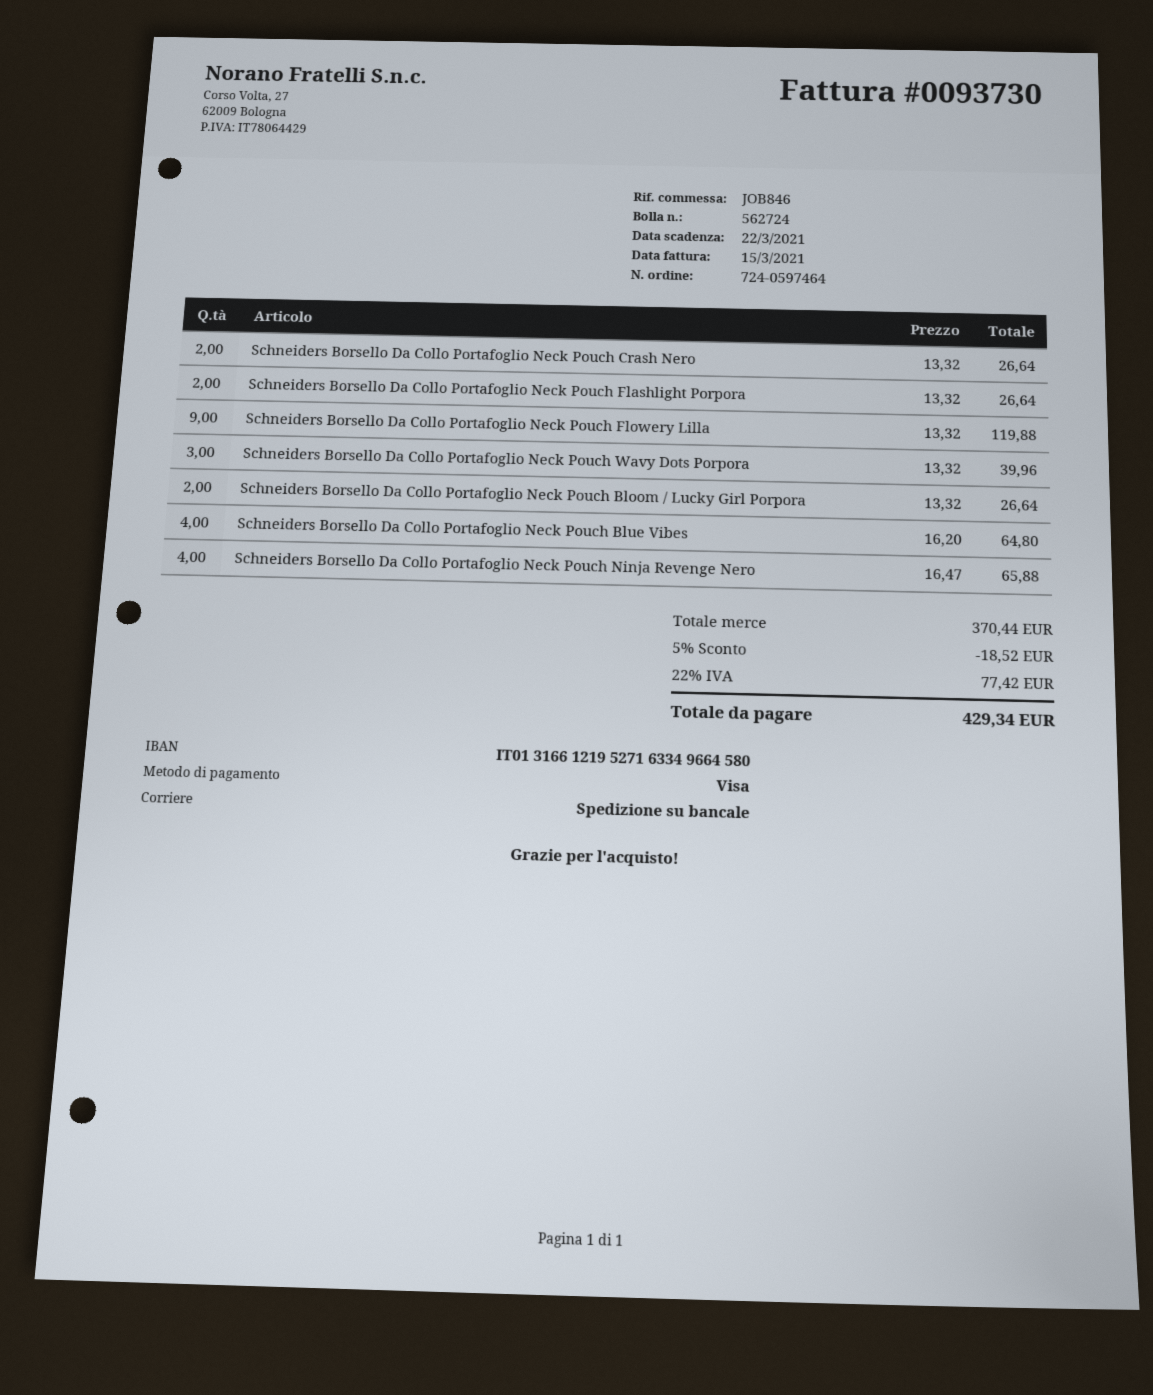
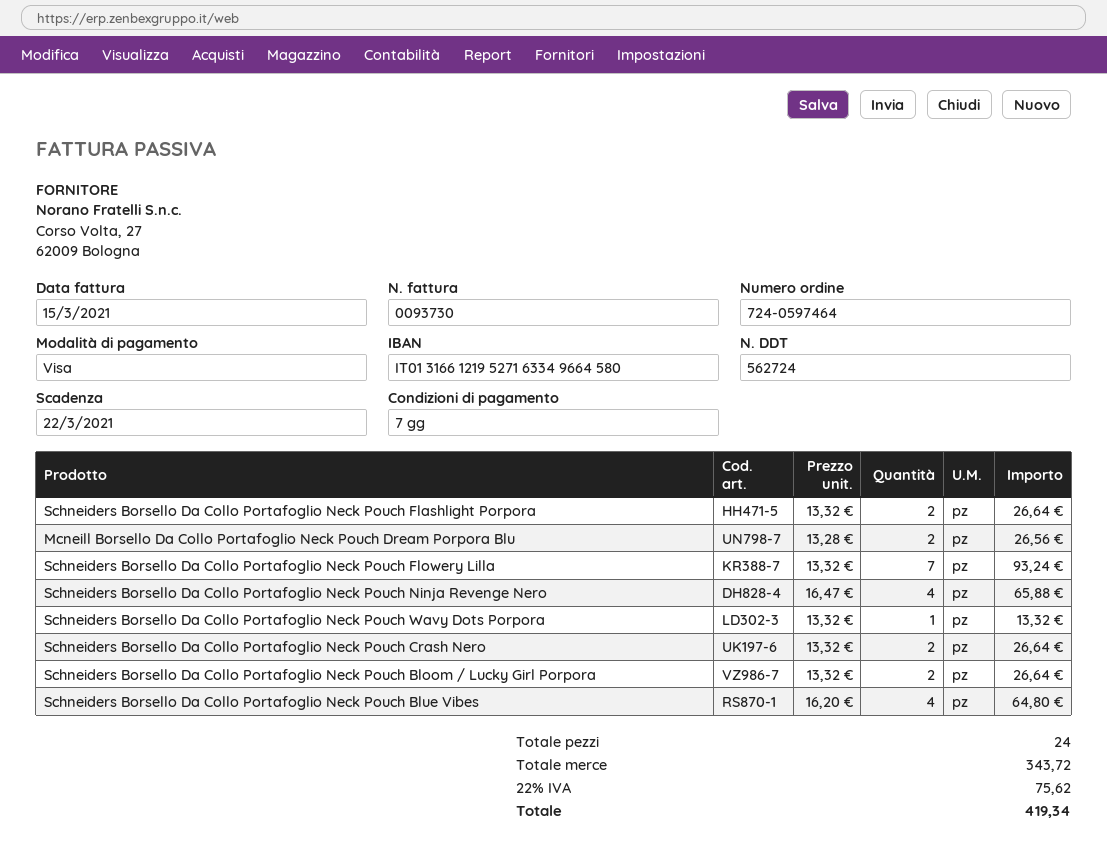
Schneiders Borsello Da Collo Portafoglio Neck Pouch Flowery Lilla: 9 x 13.32 = 119.88 -> 7 x 13.32 = 93.24
Schneiders Borsello Da Collo Portafoglio Neck Pouch Wavy Dots Porpora: 3 x 13.32 = 39.96 -> 1 x 13.32 = 13.32
Mcneill Borsello Da Collo Portafoglio Neck Pouch Dream Porpora Blu: none -> 2 x 13.28 = 26.56
subtotal: 370.44 -> 343.72
discount: 5% = 18.52 -> none
tax: 22% = 77.42 -> 22% = 75.62
total: 429.34 -> 419.34

